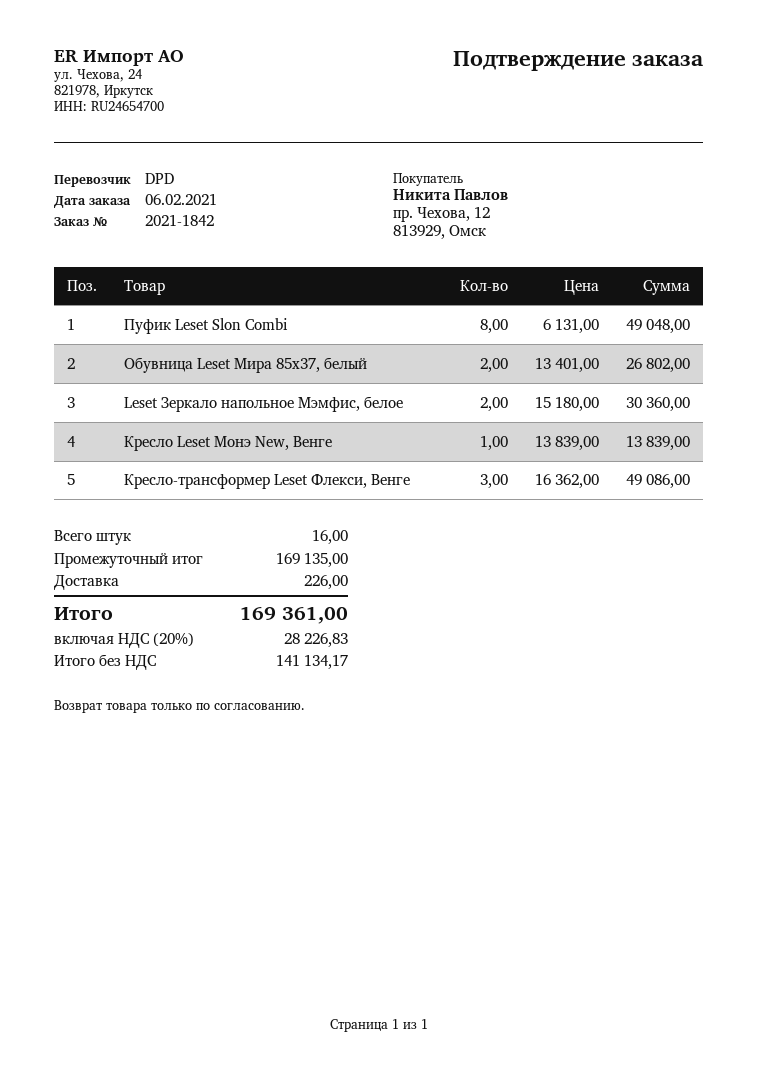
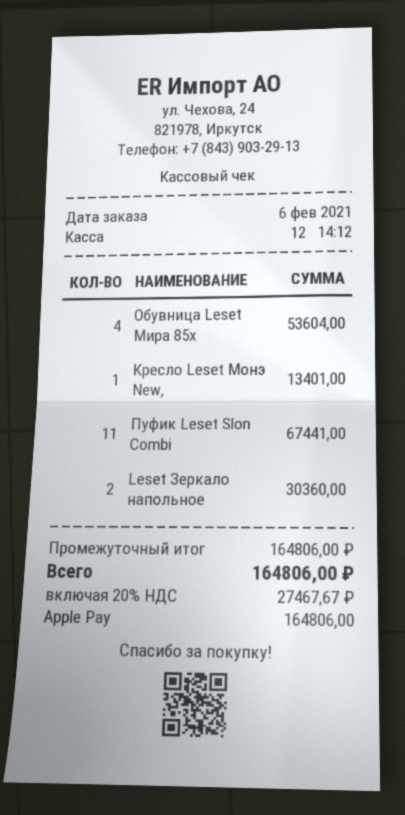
Пуфик Leset Slon Combi: 8 for 49048.00 -> 11 for 67441.00
Обувница Leset Мира 85х37, белый: 2 for 26802.00 -> 4 for 53604.00
Кресло Leset Монэ New, Венге: 1 for 13839.00 -> 1 for 13401.00
Кресло-трансформер Leset Флекси, Венге: 3 for 49086.00 -> none
subtotal: 169135.00 -> 164806.00
shipping: 226.00 -> none
tax: 20% = 28226.83 -> 20% = 27467.67
total: 169361.00 -> 164806.00

